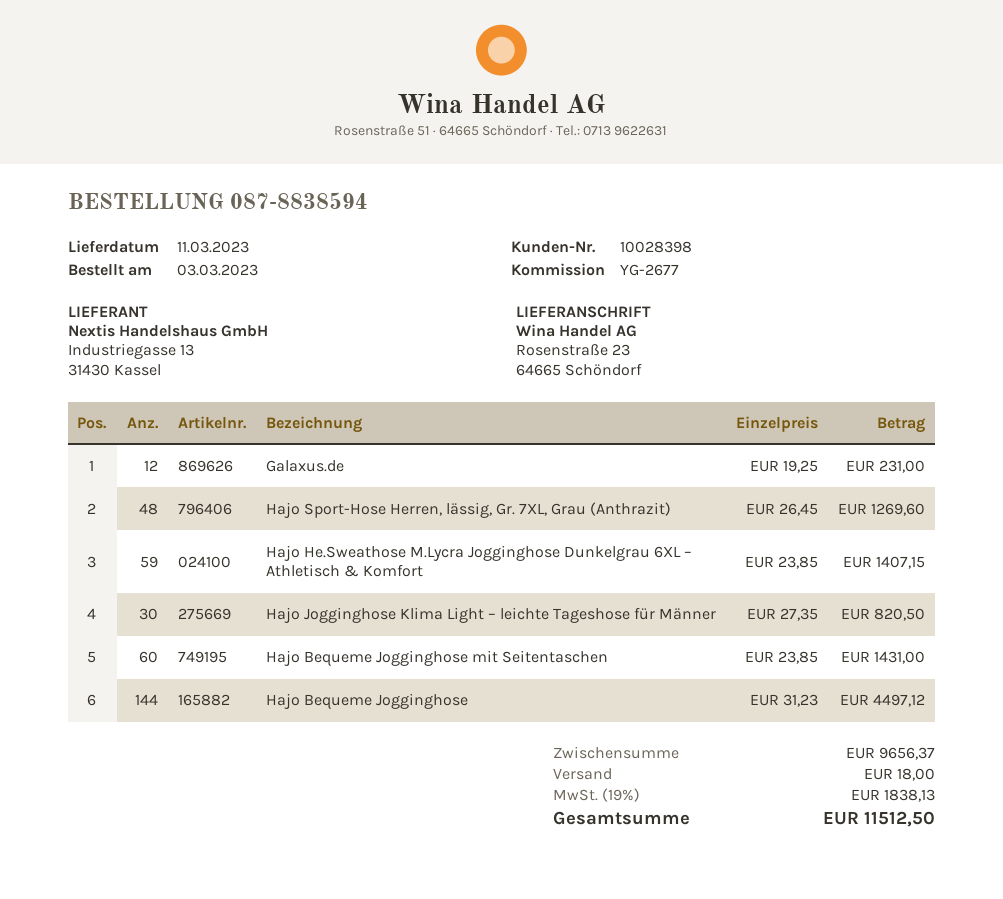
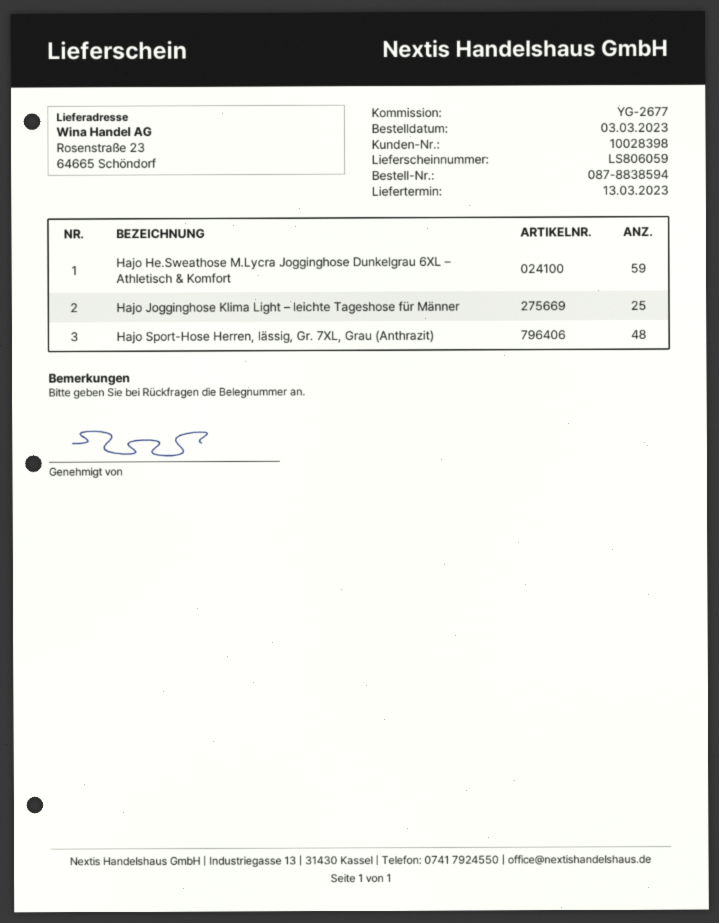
delivery date: 2023-03-11 -> 2023-03-13
Galaxus.de: 12 -> none
Hajo Jogginghose Klima Light – leichte Tageshose für Männer: 30 -> 25
Hajo Bequeme Jogginghose mit Seitentaschen: 60 -> none
Hajo Bequeme Jogginghose: 144 -> none

